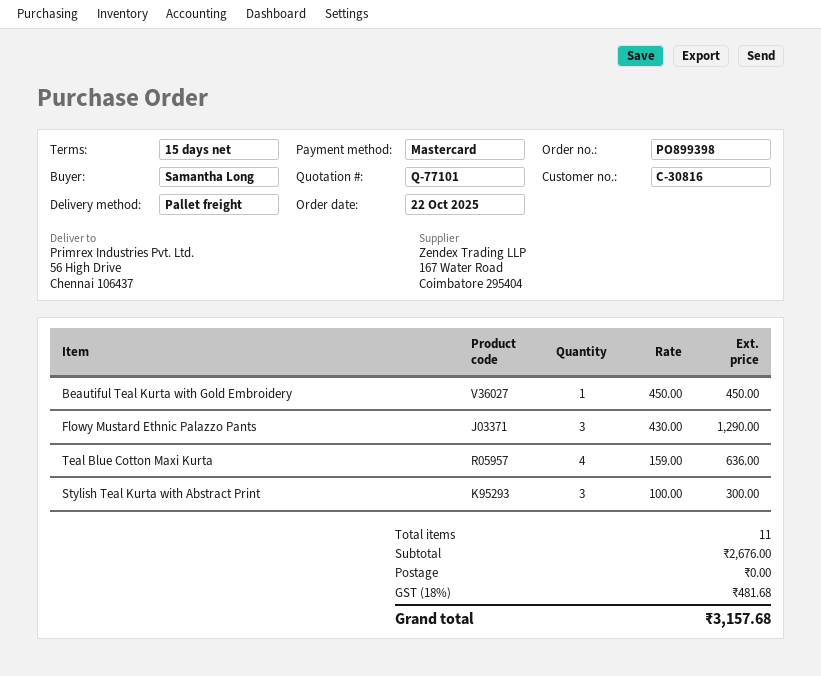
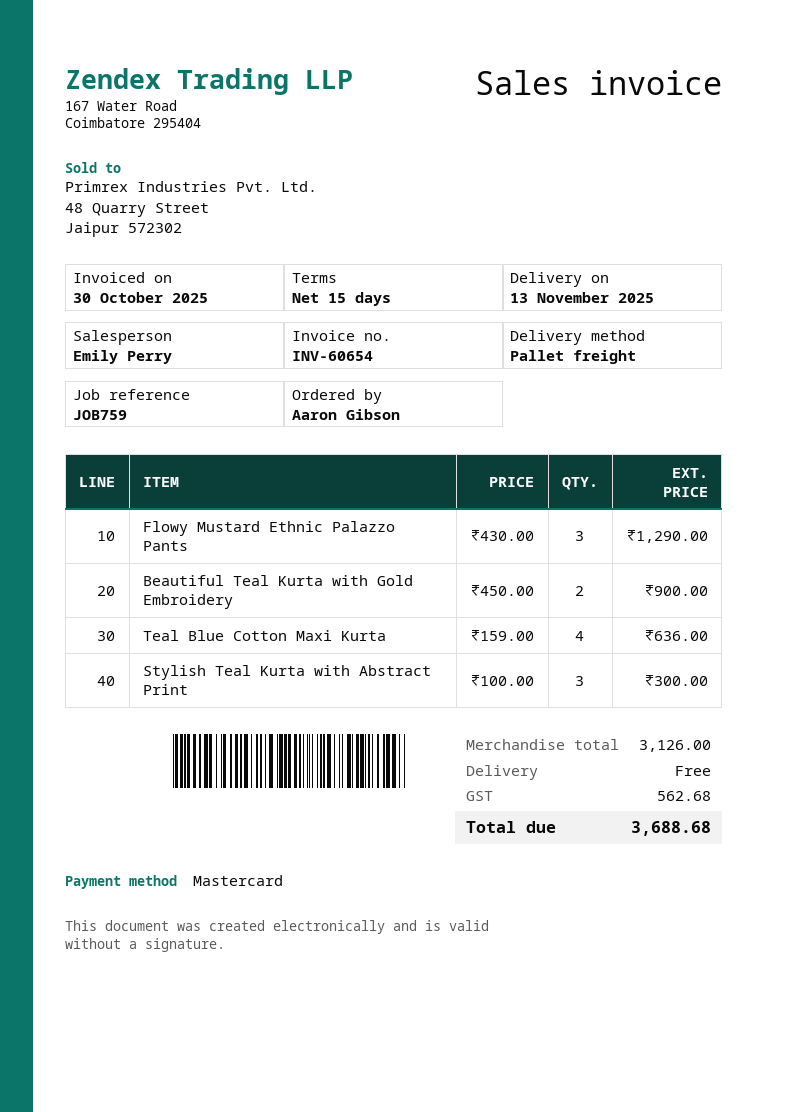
ordered by: Samantha Long -> Aaron Gibson
Beautiful Teal Kurta with Gold Embroidery: 1 x 450.00 = 450.00 -> 2 x 450.00 = 900.00
subtotal: 2676.00 -> 3126.00
tax: 481.68 -> 562.68
total: 3157.68 -> 3688.68

